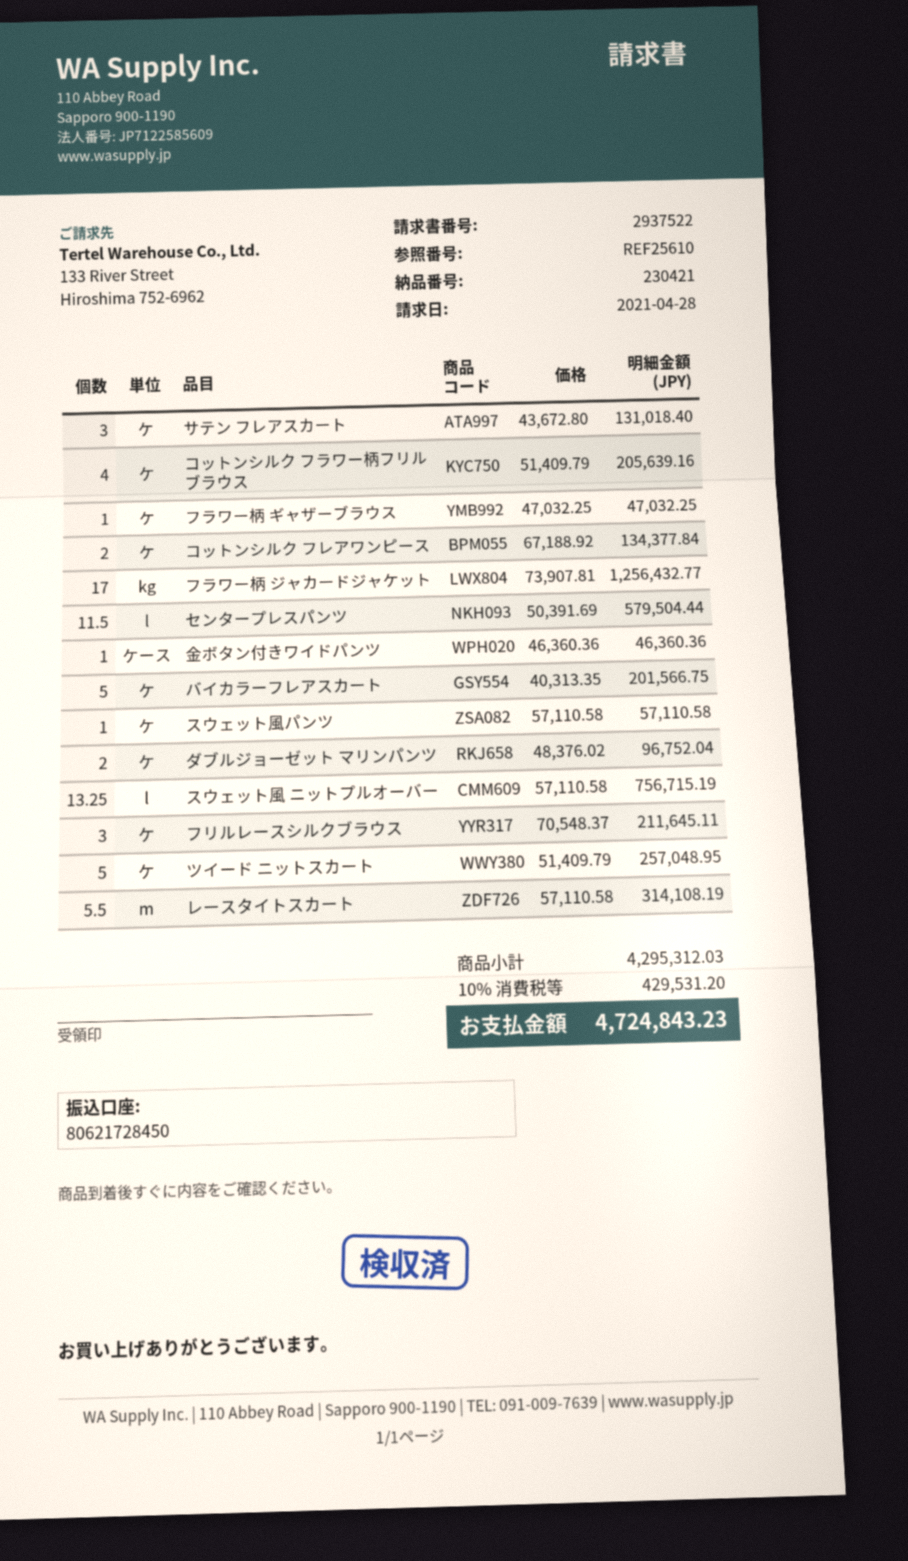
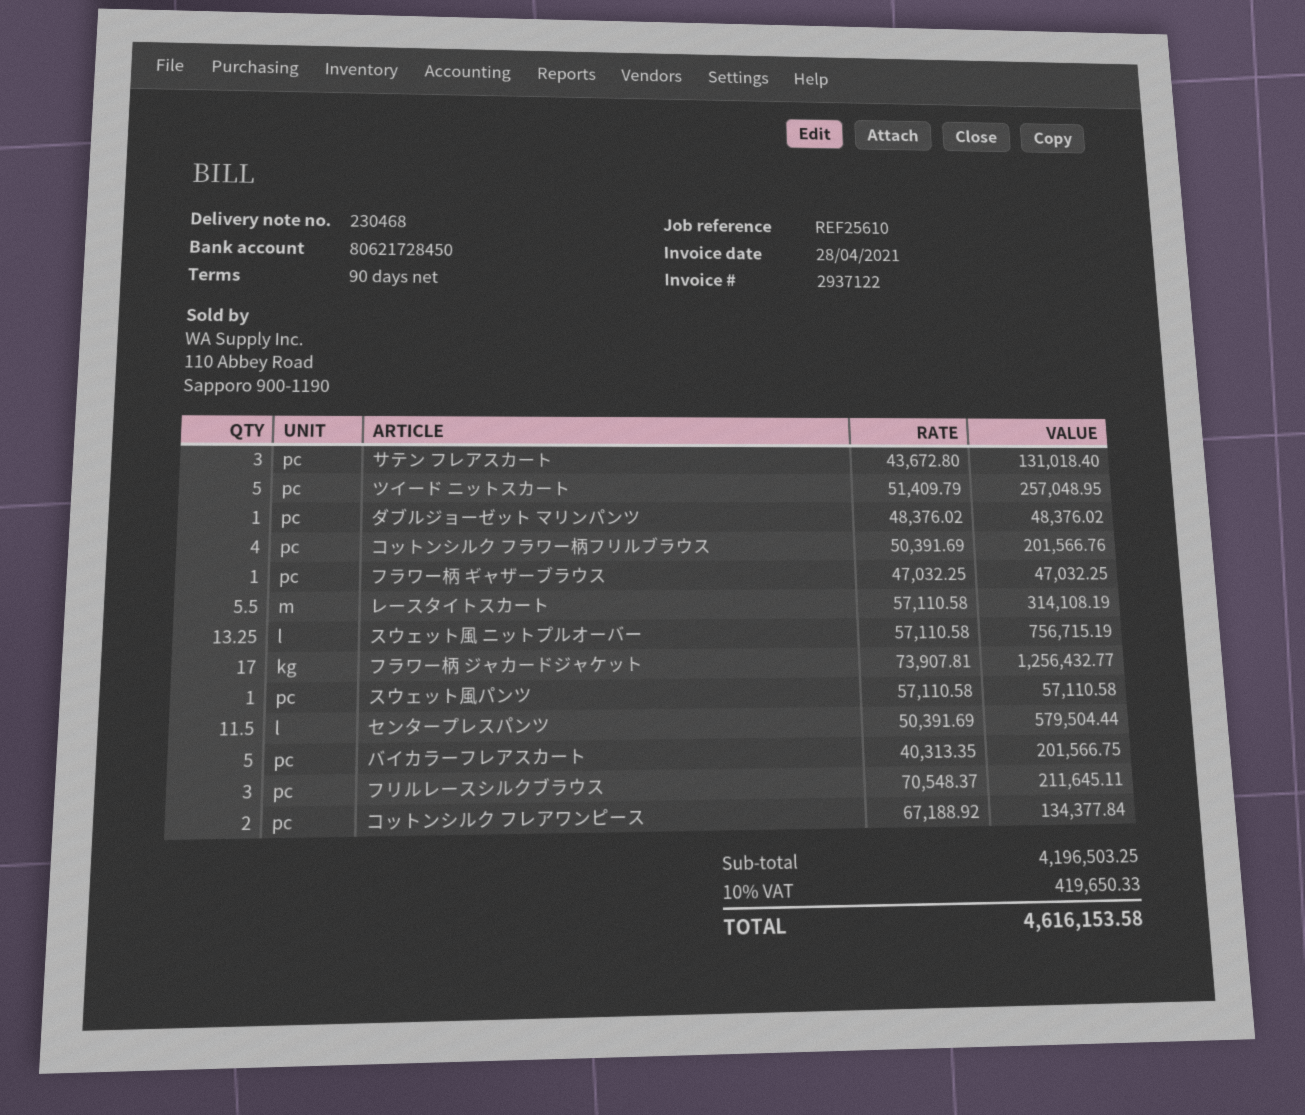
delivery note number: 230421 -> 230468
invoice number: 2937522 -> 2937122
コットンシルク フラワー柄フリルブラウス: 4 x 51409.79 = 205639.16 -> 4 x 50391.69 = 201566.76
金ボタン付きワイドパンツ: 1 x 46360.36 = 46360.36 -> none
ダブルジョーゼット マリンパンツ: 2 x 48376.02 = 96752.04 -> 1 x 48376.02 = 48376.02
subtotal: 4295312.03 -> 4196503.25
tax: 10% = 429531.20 -> 10% = 419650.33
total: 4724843.23 -> 4616153.58

